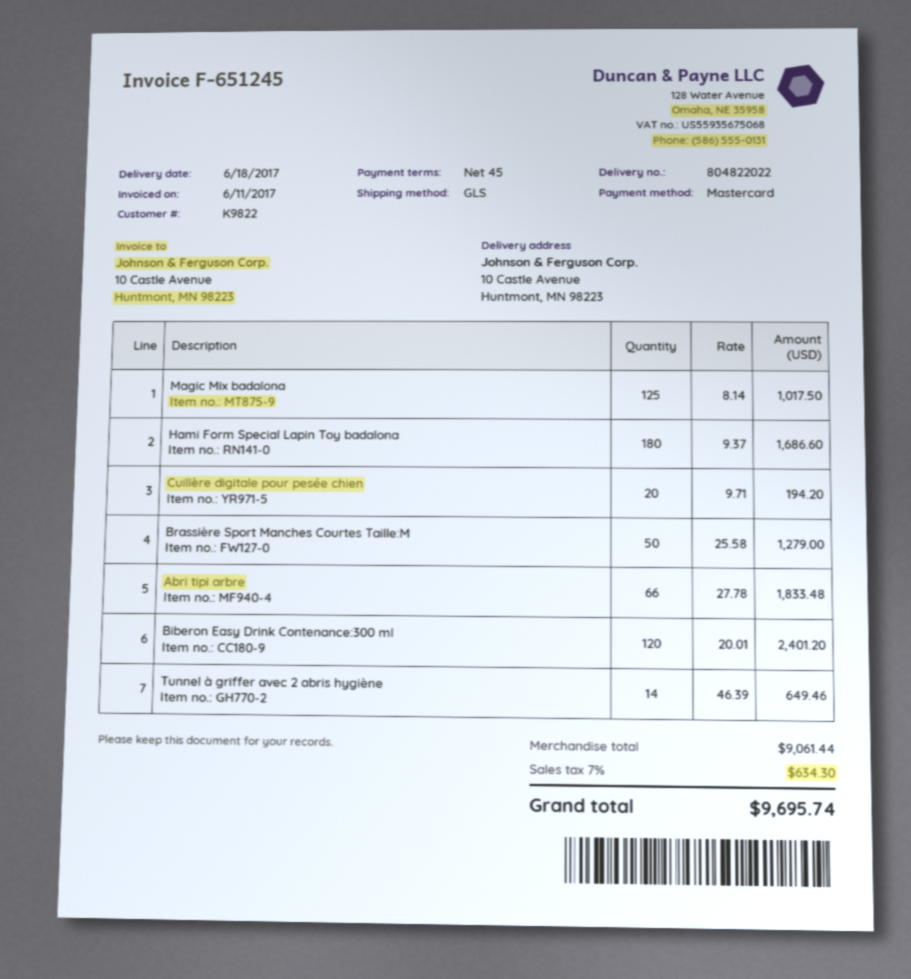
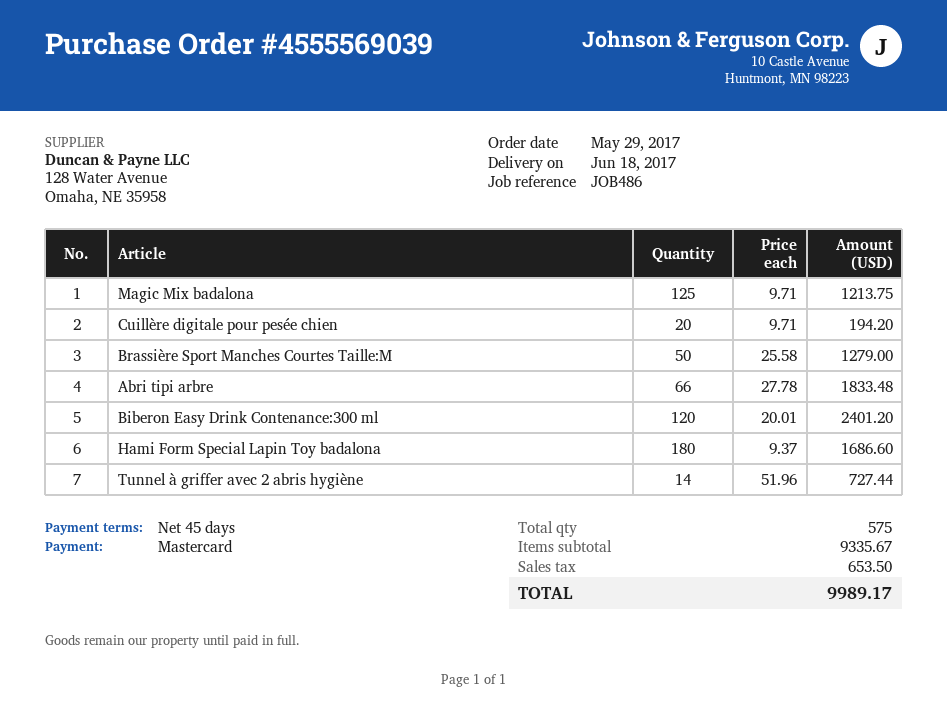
Magic Mix badalona: 125 x 8.14 = 1017.50 -> 125 x 9.71 = 1213.75
Tunnel à griffer avec 2 abris hygiène: 14 x 46.39 = 649.46 -> 14 x 51.96 = 727.44
subtotal: 9061.44 -> 9335.67
tax: 634.30 -> 653.50
total: 9695.74 -> 9989.17

